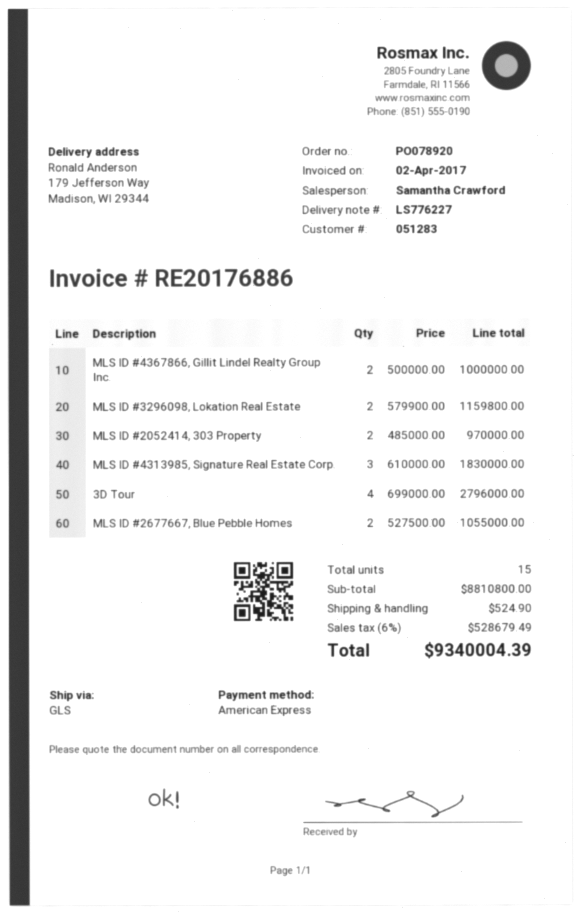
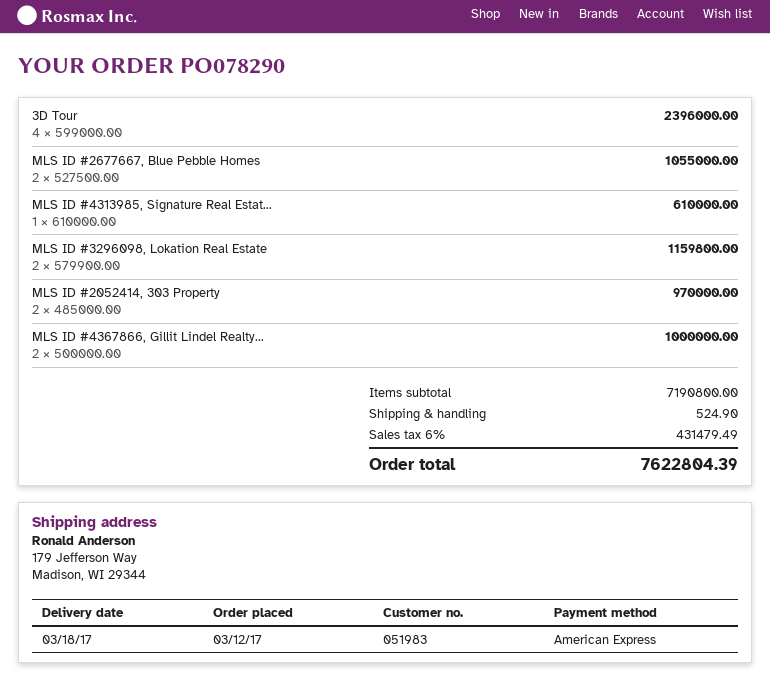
order number: PO078920 -> PO078290
customer number: 051283 -> 051983
MLS ID #4313985, Signature Real Estate Corp.: 3 x 610000.00 = 1830000.00 -> 1 x 610000.00 = 610000.00
3D Tour: 4 x 699000.00 = 2796000.00 -> 4 x 599000.00 = 2396000.00
subtotal: 8810800.00 -> 7190800.00
tax: 6% = 528679.49 -> 6% = 431479.49
total: 9340004.39 -> 7622804.39

